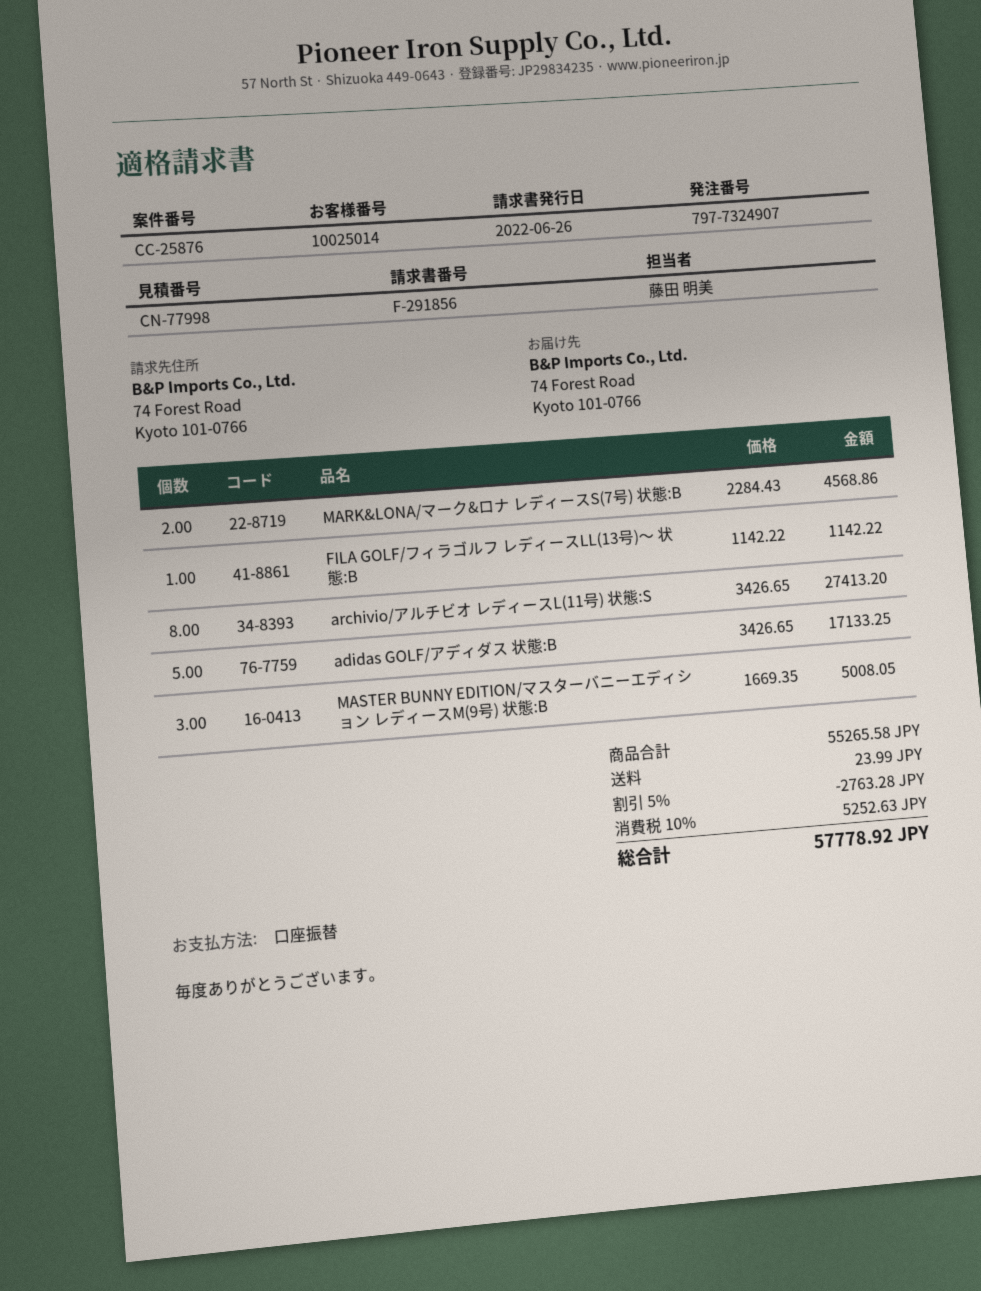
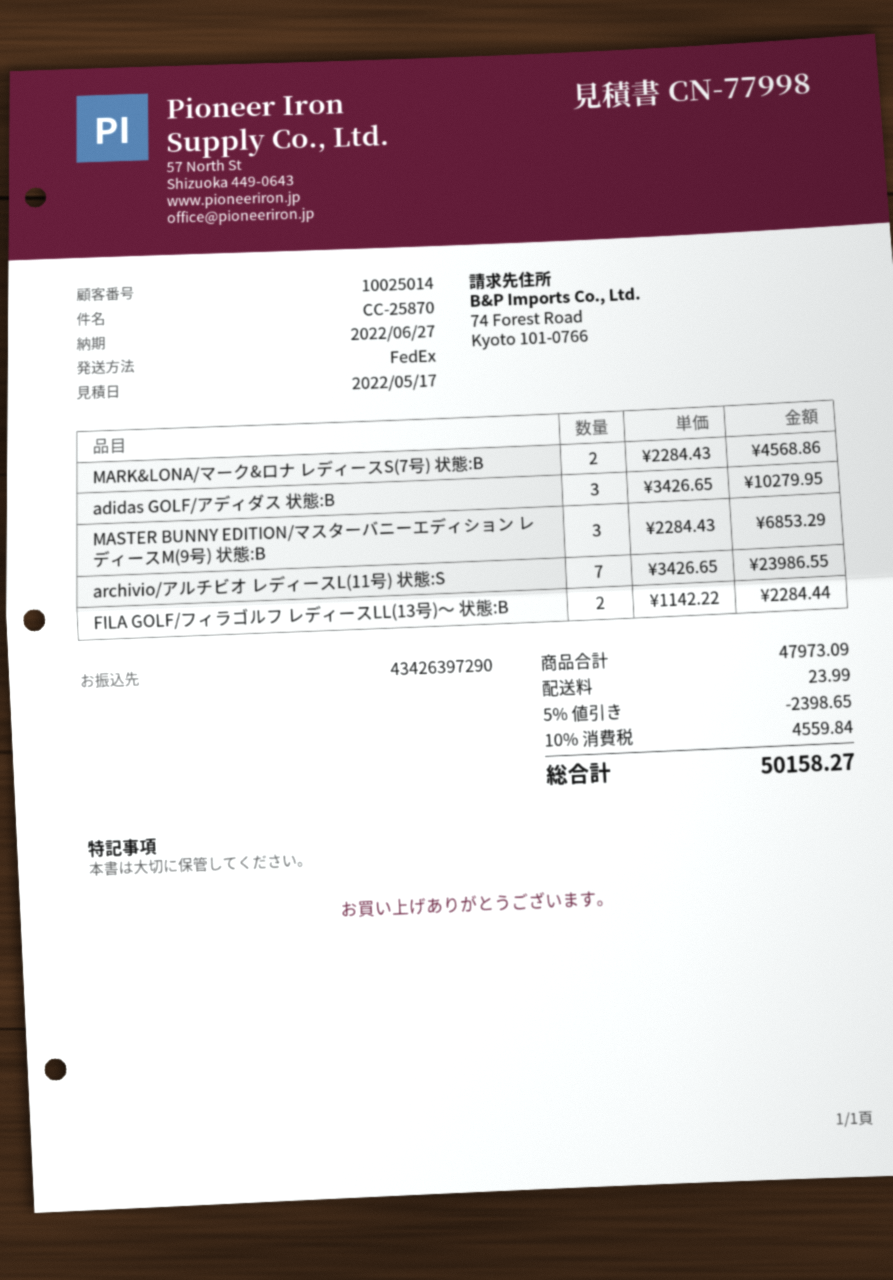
reference: CC-25876 -> CC-25870
FILA GOLF/フィラゴルフ レディースLL(13号)〜 状態:B: 1 x 1142.22 = 1142.22 -> 2 x 1142.22 = 2284.44
archivio/アルチビオ レディースL(11号) 状態:S: 8 x 3426.65 = 27413.20 -> 7 x 3426.65 = 23986.55
adidas GOLF/アディダス 状態:B: 5 x 3426.65 = 17133.25 -> 3 x 3426.65 = 10279.95
MASTER BUNNY EDITION/マスターバニーエディション レディースM(9号) 状態:B: 3 x 1669.35 = 5008.05 -> 3 x 2284.43 = 6853.29
subtotal: 55265.58 -> 47973.09
discount: 5% = 2763.28 -> 5% = 2398.65
tax: 10% = 5252.63 -> 10% = 4559.84
total: 57778.92 -> 50158.27

